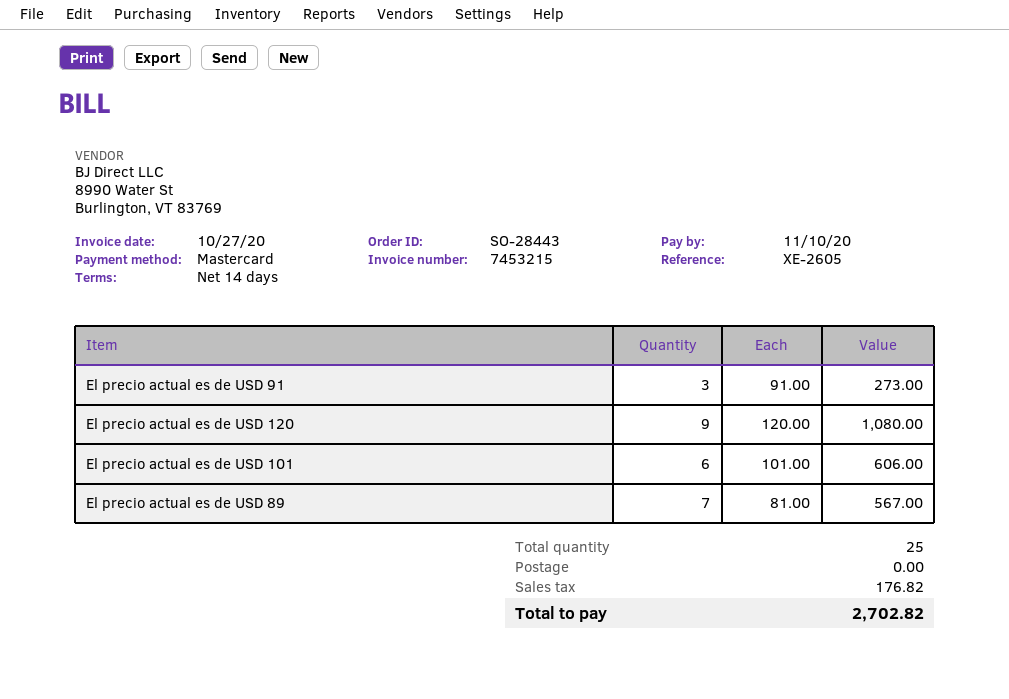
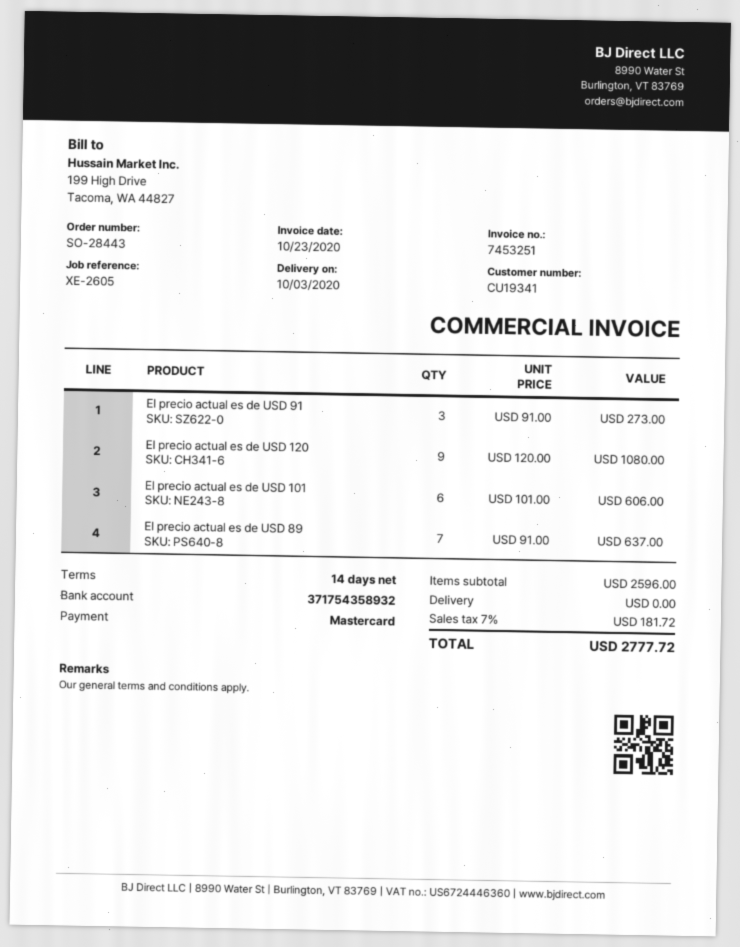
invoice number: 7453215 -> 7453251
invoice date: 2020-10-27 -> 2020-10-23
El precio actual es de USD 89: 7 x 81.00 = 567.00 -> 7 x 91.00 = 637.00
tax: 176.82 -> 181.72
total: 2702.82 -> 2777.72

